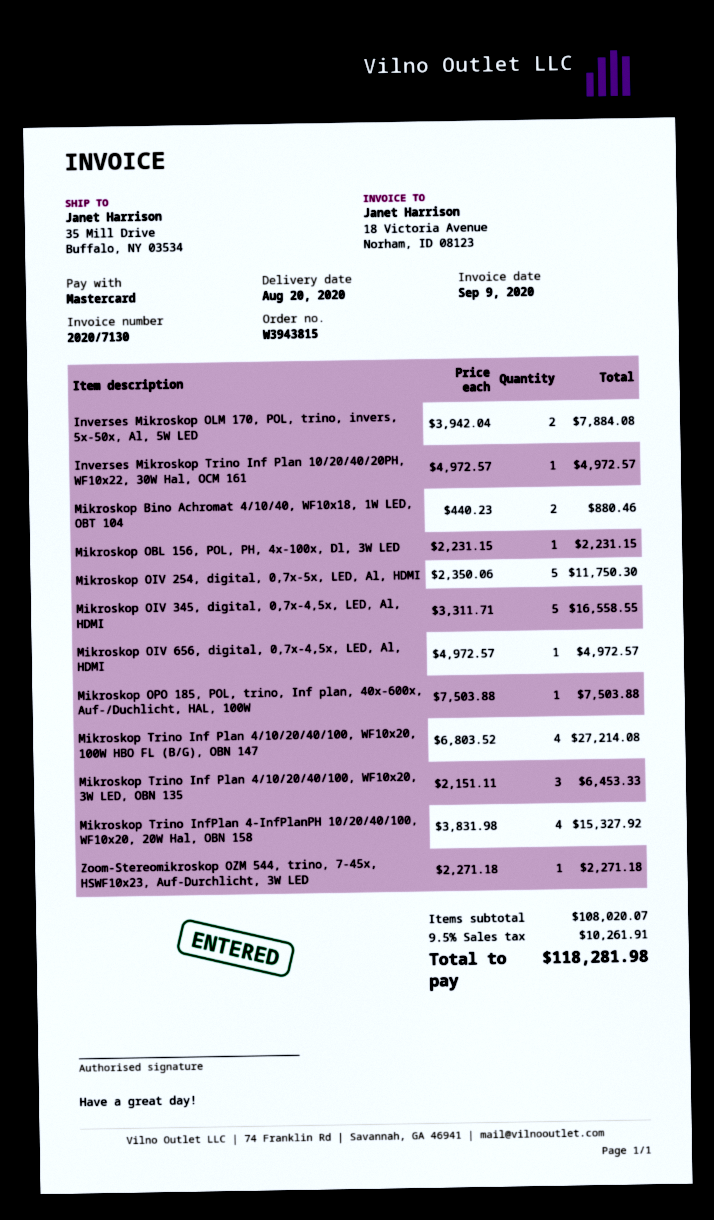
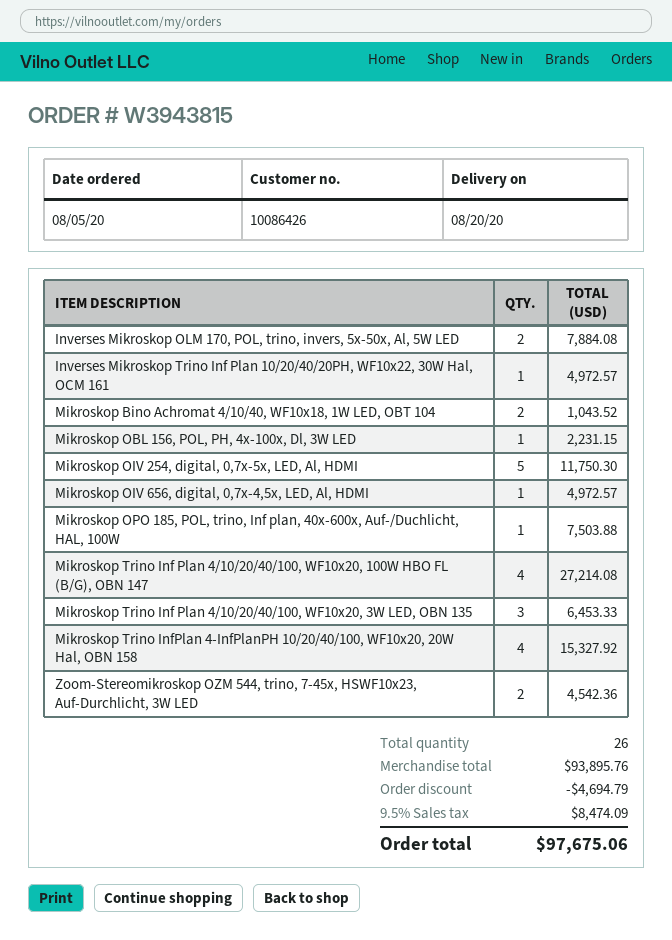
Mikroskop Bino Achromat 4/10/40, WF10x18, 1W LED, OBT 104: 2 for 880.46 -> 2 for 1043.52
Mikroskop OIV 345, digital, 0,7x-4,5x, LED, Al, HDMI: 5 for 16558.55 -> none
Zoom-Stereomikroskop OZM 544, trino, 7-45x, HSWF10x23, Auf-Durchlicht, 3W LED: 1 for 2271.18 -> 2 for 4542.36
subtotal: 108020.07 -> 93895.76
discount: none -> 4694.79
tax: 9.5% = 10261.91 -> 9.5% = 8474.09
total: 118281.98 -> 97675.06

